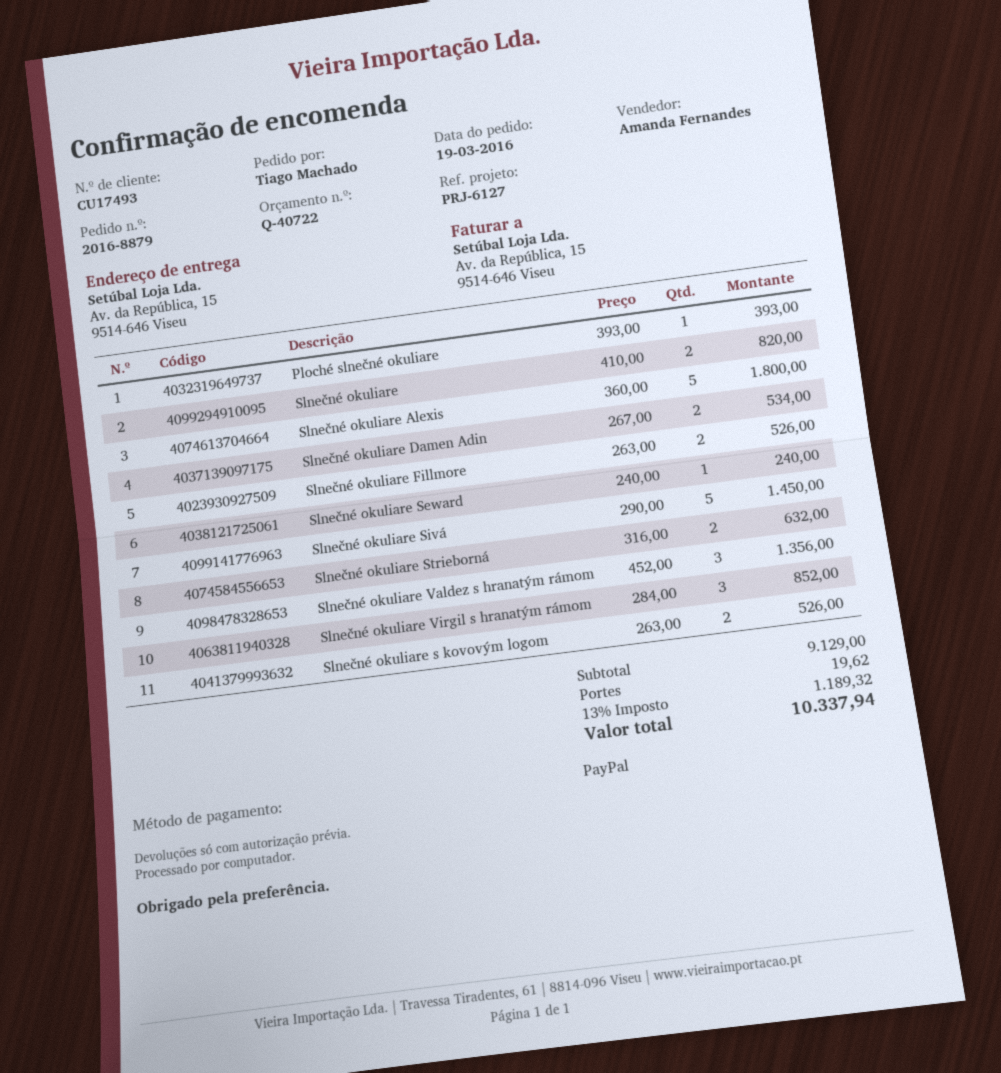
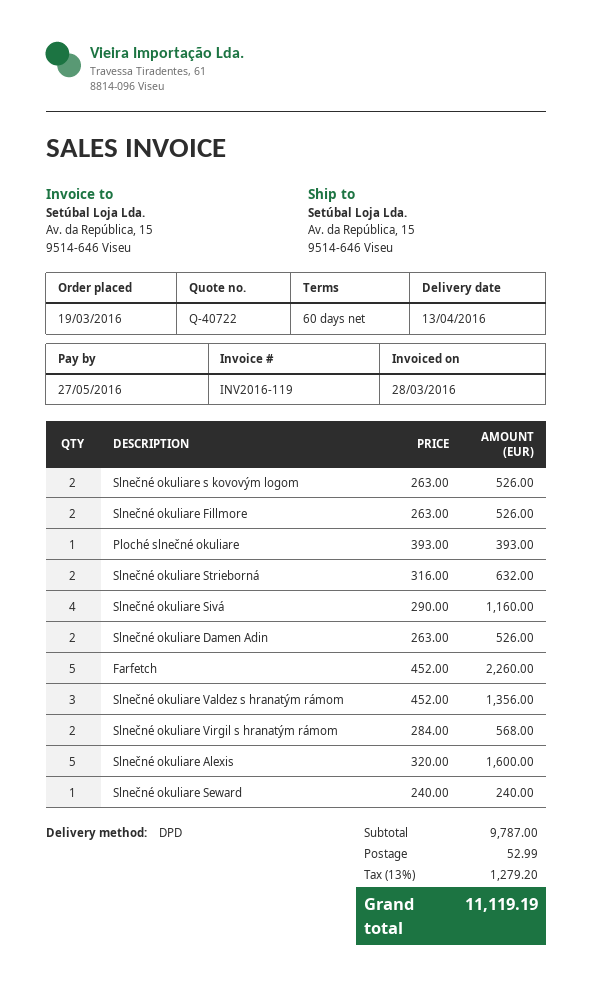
Slnečné okuliare: 2 x 410.00 = 820.00 -> none
Slnečné okuliare Alexis: 5 x 360.00 = 1800.00 -> 5 x 320.00 = 1600.00
Slnečné okuliare Damen Adin: 2 x 267.00 = 534.00 -> 2 x 263.00 = 526.00
Slnečné okuliare Sivá: 5 x 290.00 = 1450.00 -> 4 x 290.00 = 1160.00
Slnečné okuliare Virgil s hranatým rámom: 3 x 284.00 = 852.00 -> 2 x 284.00 = 568.00
Farfetch: none -> 5 x 452.00 = 2260.00
subtotal: 9129.00 -> 9787.00
shipping: 19.62 -> 52.99
tax: 13% = 1189.32 -> 13% = 1279.20
total: 10337.94 -> 11119.19

